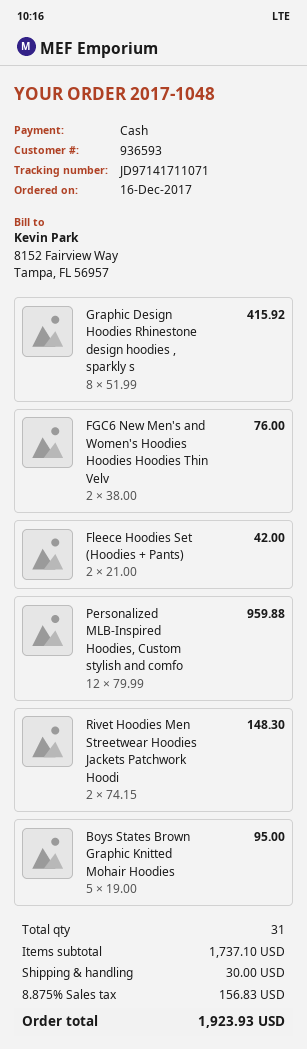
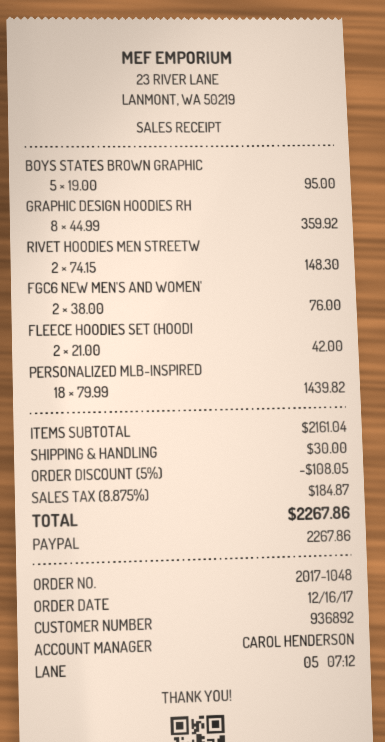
customer number: 936593 -> 936892
payment method: cash -> PayPal
Graphic Design Hoodies Rhinestone design hoodies , sparkly s: 8 x 51.99 = 415.92 -> 8 x 44.99 = 359.92
Personalized MLB-Inspired Hoodies, Custom stylish and comfo: 12 x 79.99 = 959.88 -> 18 x 79.99 = 1439.82
subtotal: 1737.10 -> 2161.04
discount: none -> 5% = 108.05
tax: 8.875% = 156.83 -> 8.875% = 184.87
total: 1923.93 -> 2267.86

